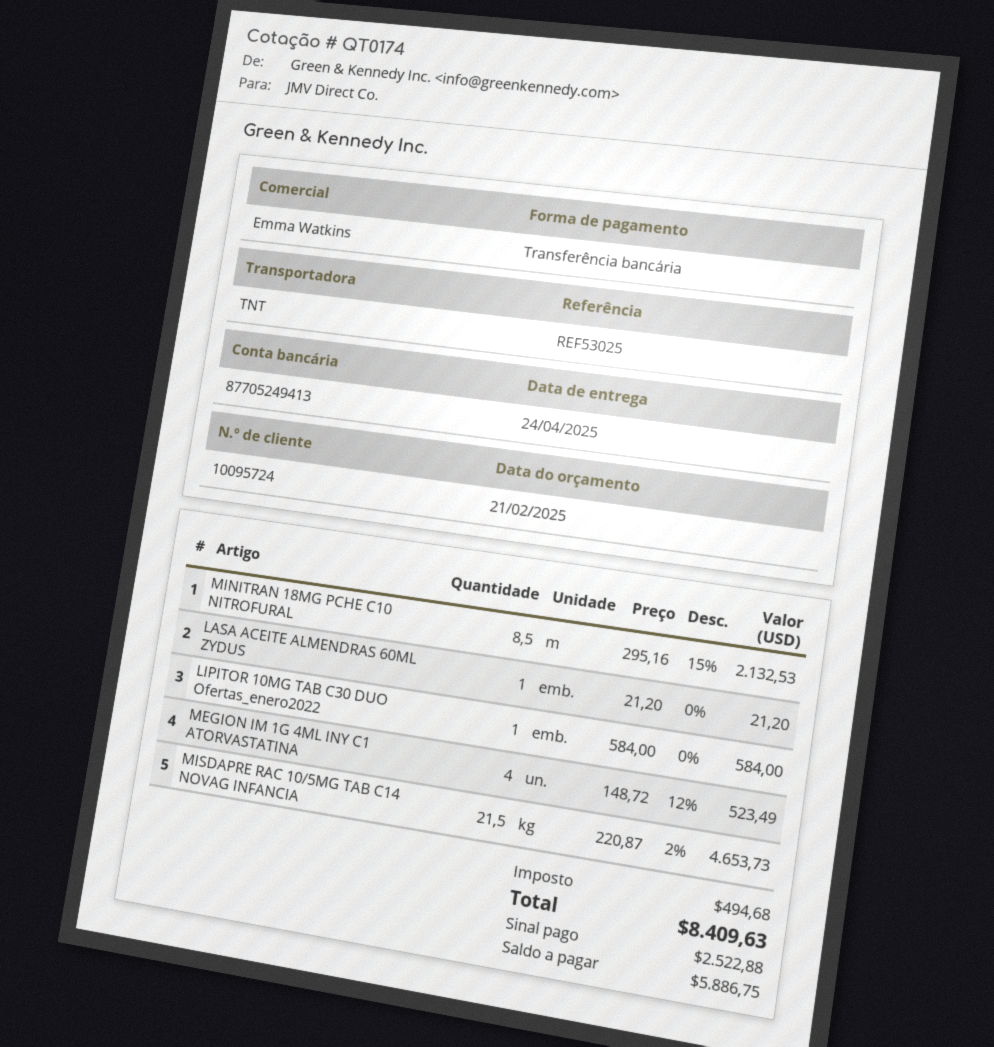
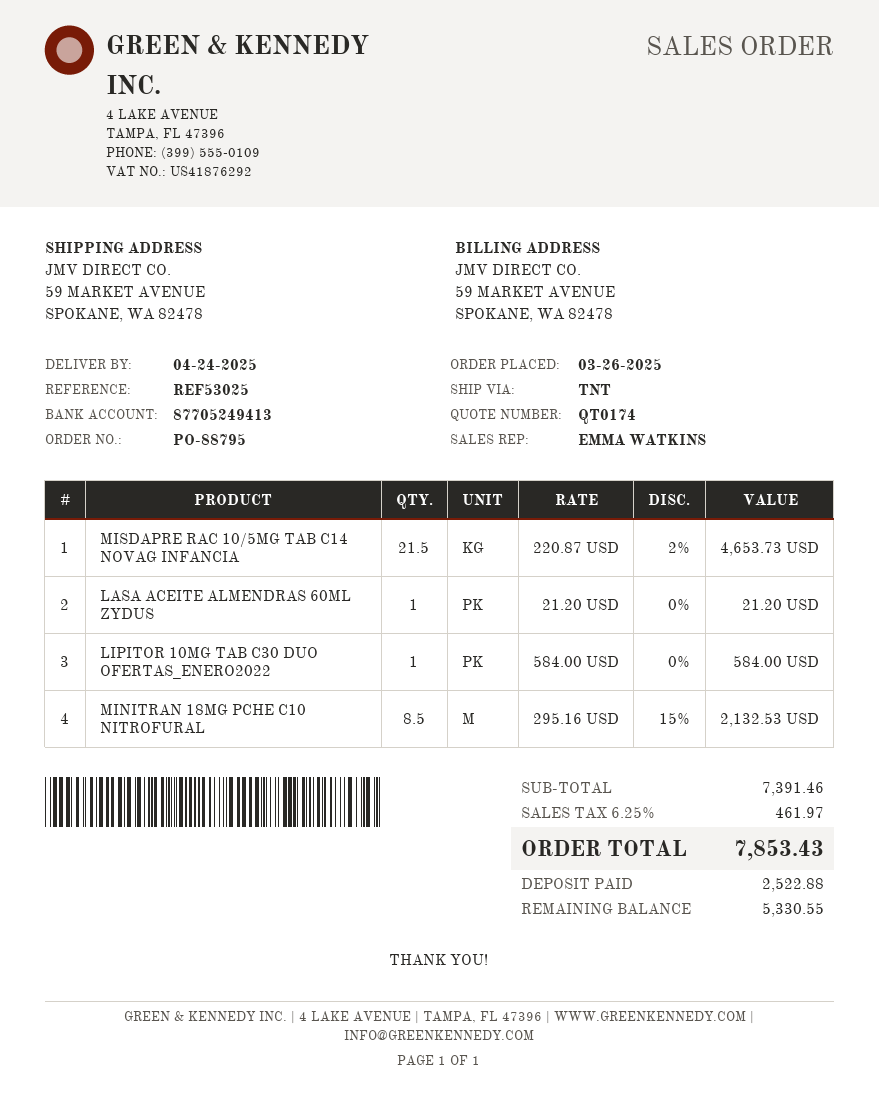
MEGION IM 1G 4ML INY C1 ATORVASTATINA: 4 x 148.72 - 12% = 523.49 -> none
tax: 494.68 -> 461.97
total: 8409.63 -> 7853.43
balance: 5886.75 -> 5330.55

